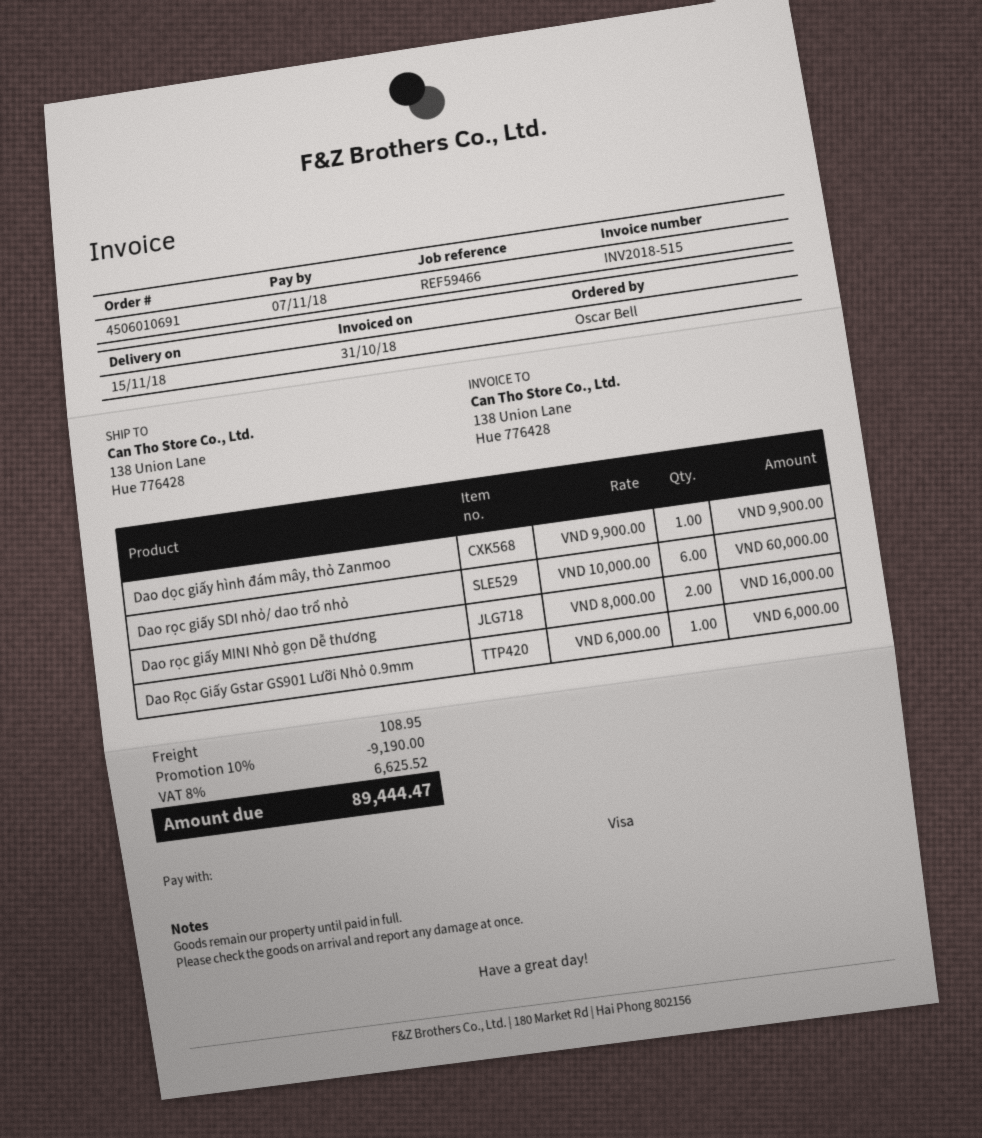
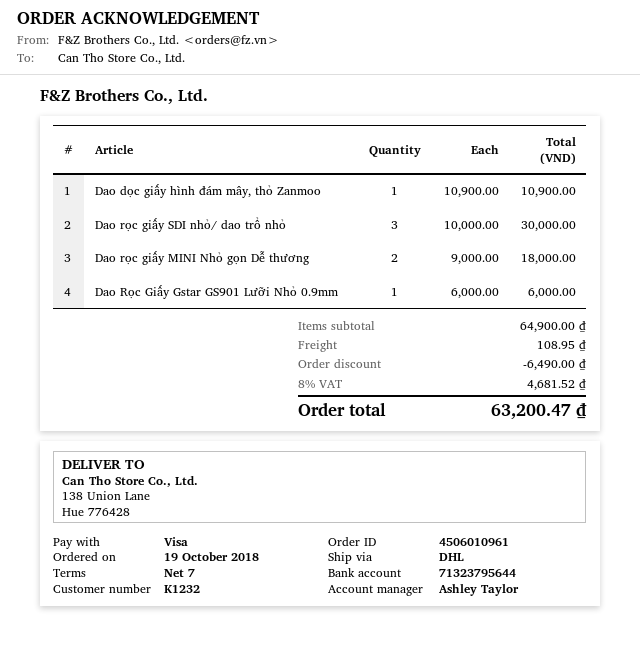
order number: 4506010691 -> 4506010961
Dao dọc giấy hình đám mây, thỏ Zanmoo: 1 x 9900.00 = 9900.00 -> 1 x 10900.00 = 10900.00
Dao rọc giấy SDI nhỏ/ dao trổ nhỏ: 6 x 10000.00 = 60000.00 -> 3 x 10000.00 = 30000.00
Dao rọc giấy MINI Nhỏ gọn Dễ thương: 2 x 8000.00 = 16000.00 -> 2 x 9000.00 = 18000.00
discount: 9190.00 -> 6490.00
tax: 8% = 6625.52 -> 8% = 4681.52
total: 89444.47 -> 63200.47

